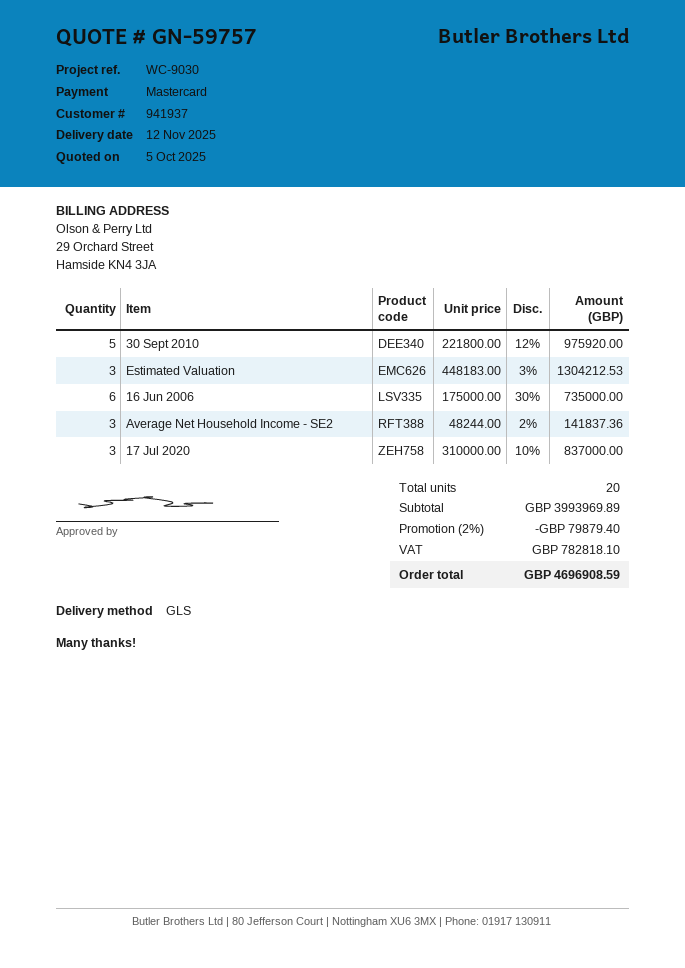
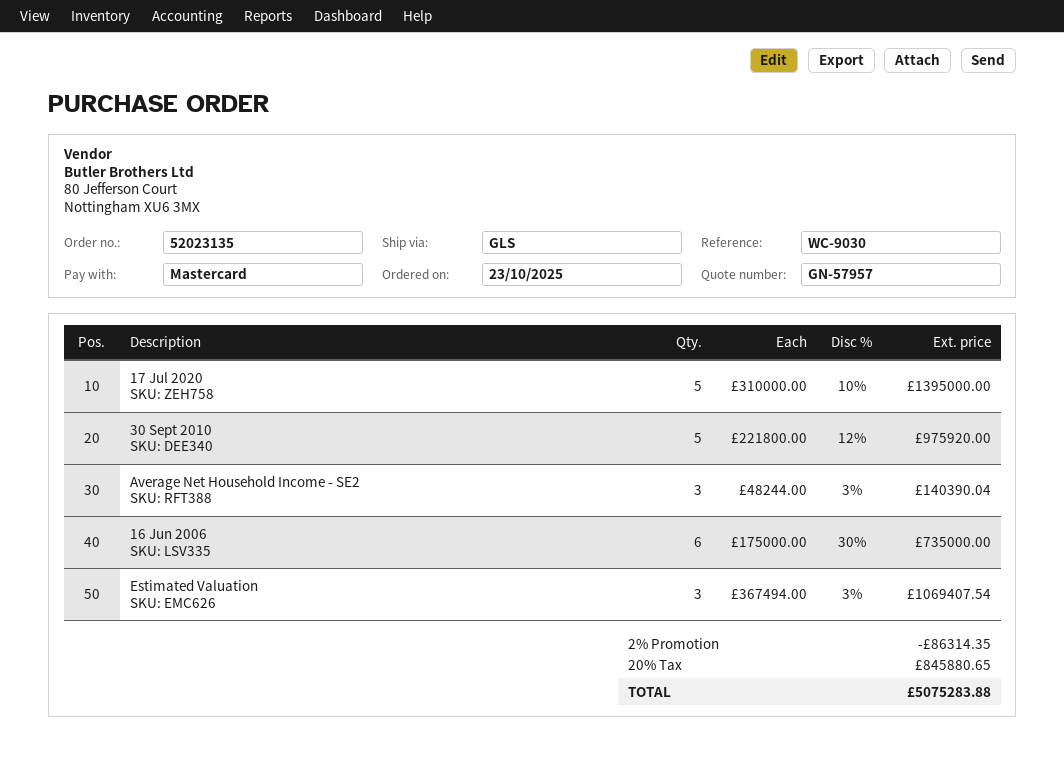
quote number: GN-59757 -> GN-57957
Estimated Valuation: 3 x 448183.00 - 3% = 1304212.53 -> 3 x 367494.00 - 3% = 1069407.54
Average Net Household Income - SE2: 3 x 48244.00 - 2% = 141837.36 -> 3 x 48244.00 - 3% = 140390.04
17 Jul 2020: 3 x 310000.00 - 10% = 837000.00 -> 5 x 310000.00 - 10% = 1395000.00
discount: 2% = 79879.40 -> 2% = 86314.35
tax: 782818.10 -> 845880.65
total: 4696908.59 -> 5075283.88

